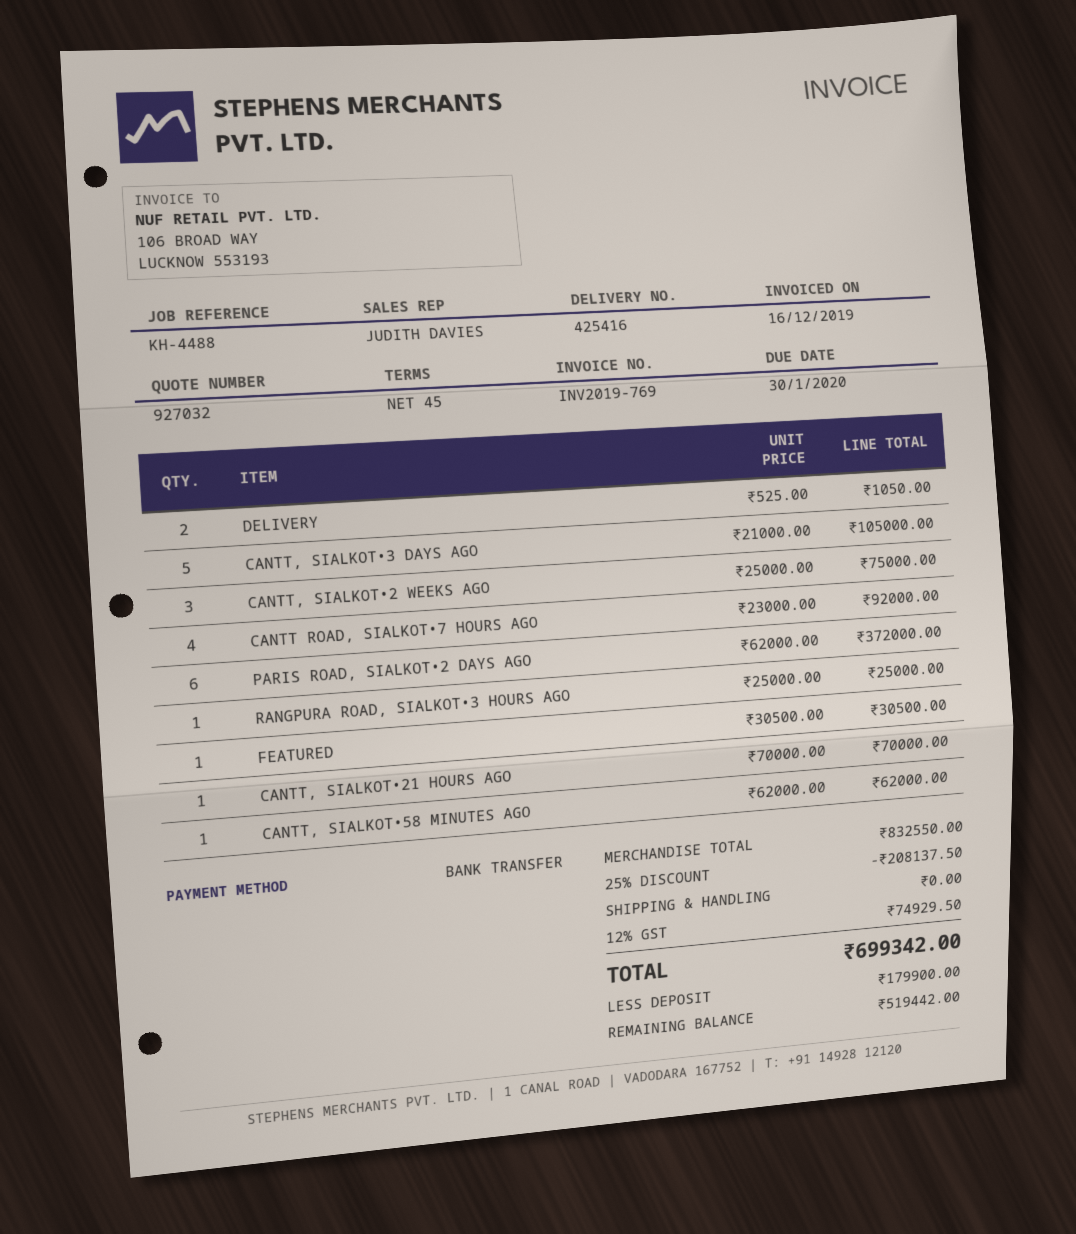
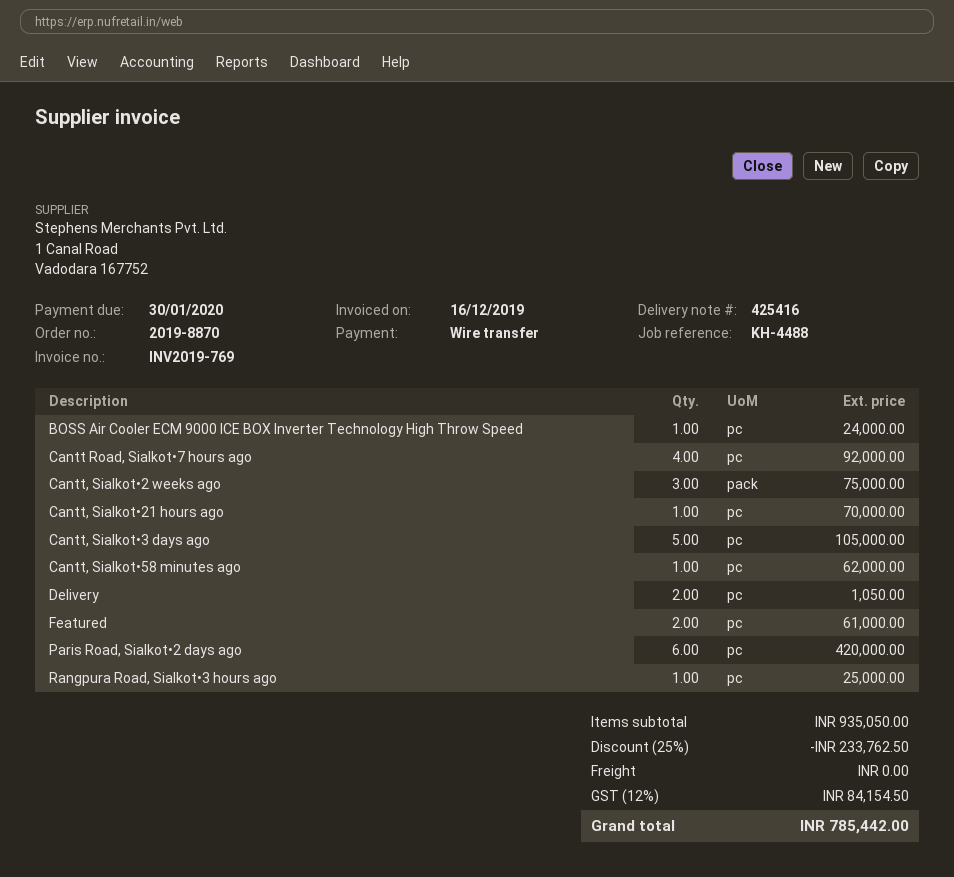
PARIS ROAD, SIALKOT•2 DAYS AGO: 6 for 372000.00 -> 6 for 420000.00
FEATURED: 1 for 30500.00 -> 2 for 61000.00
BOSS Air Cooler ECM 9000 ICE BOX Inverter Technology High Throw Speed: none -> 1 for 24000.00
subtotal: 832550.00 -> 935050.00
discount: 25% = 208137.50 -> 25% = 233762.50
tax: 12% = 74929.50 -> 12% = 84154.50
total: 699342.00 -> 785442.00

